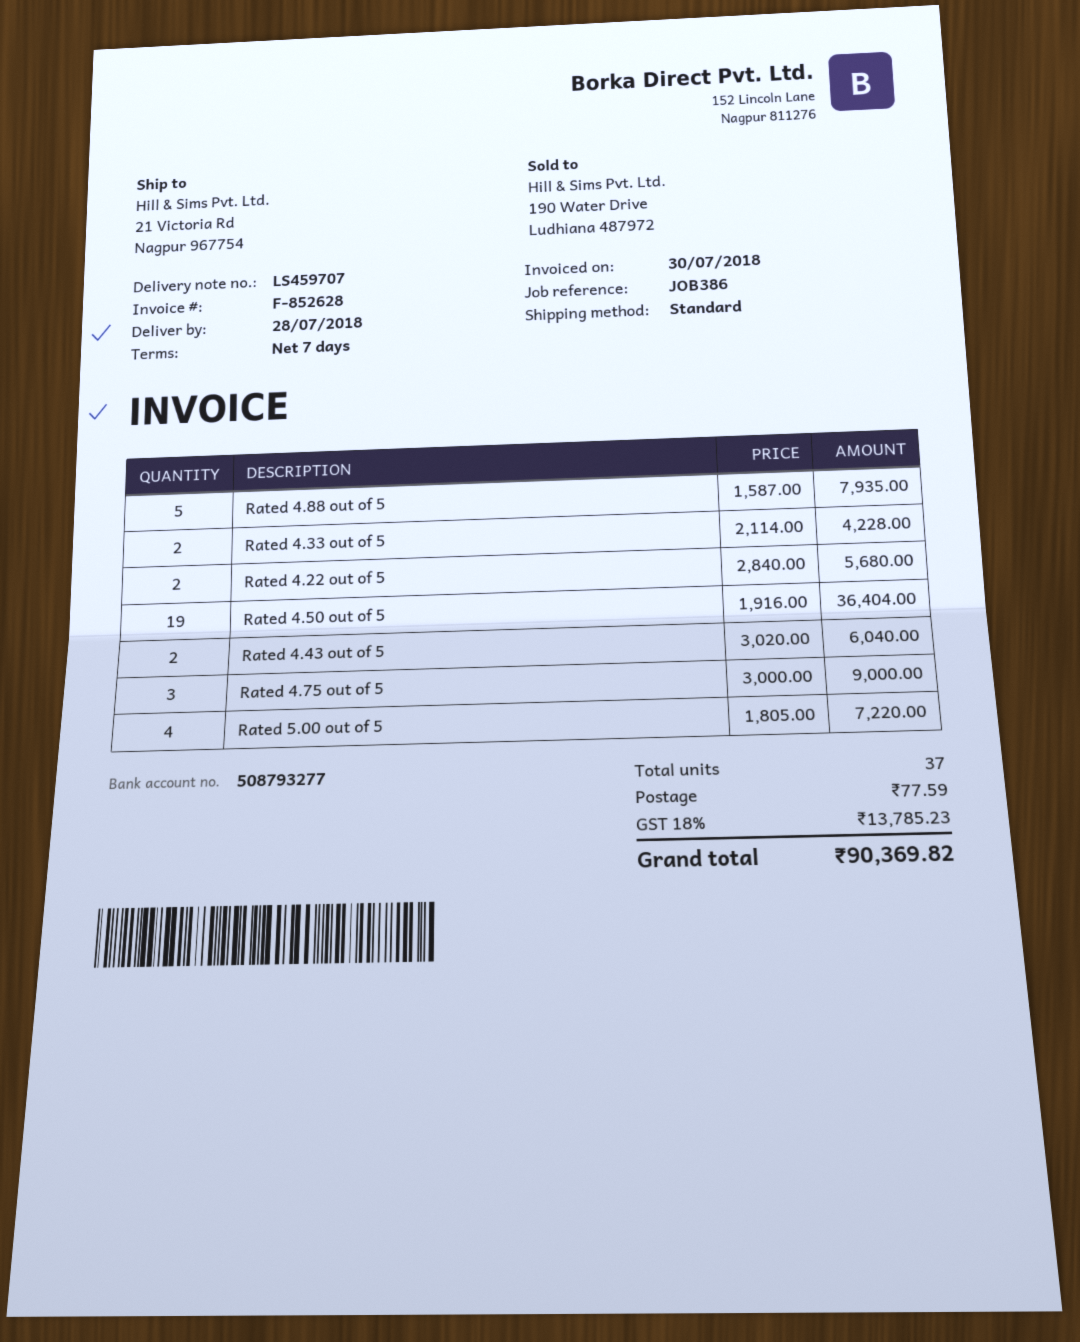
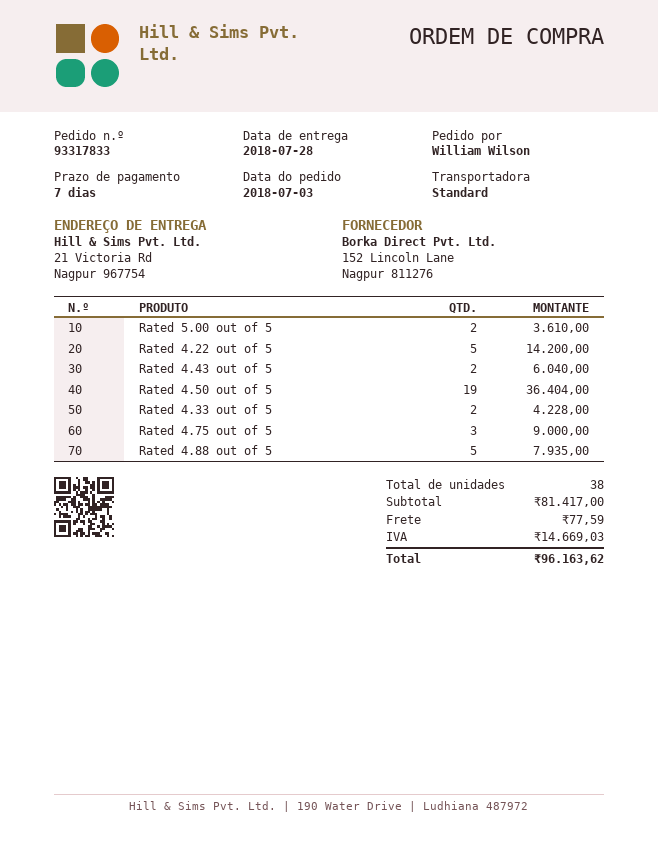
Rated 4.22 out of 5: 2 for 5680.00 -> 5 for 14200.00
Rated 5.00 out of 5: 4 for 7220.00 -> 2 for 3610.00
total quantity: 37 -> 38
tax: 13785.23 -> 14669.03
total: 90369.82 -> 96163.62

